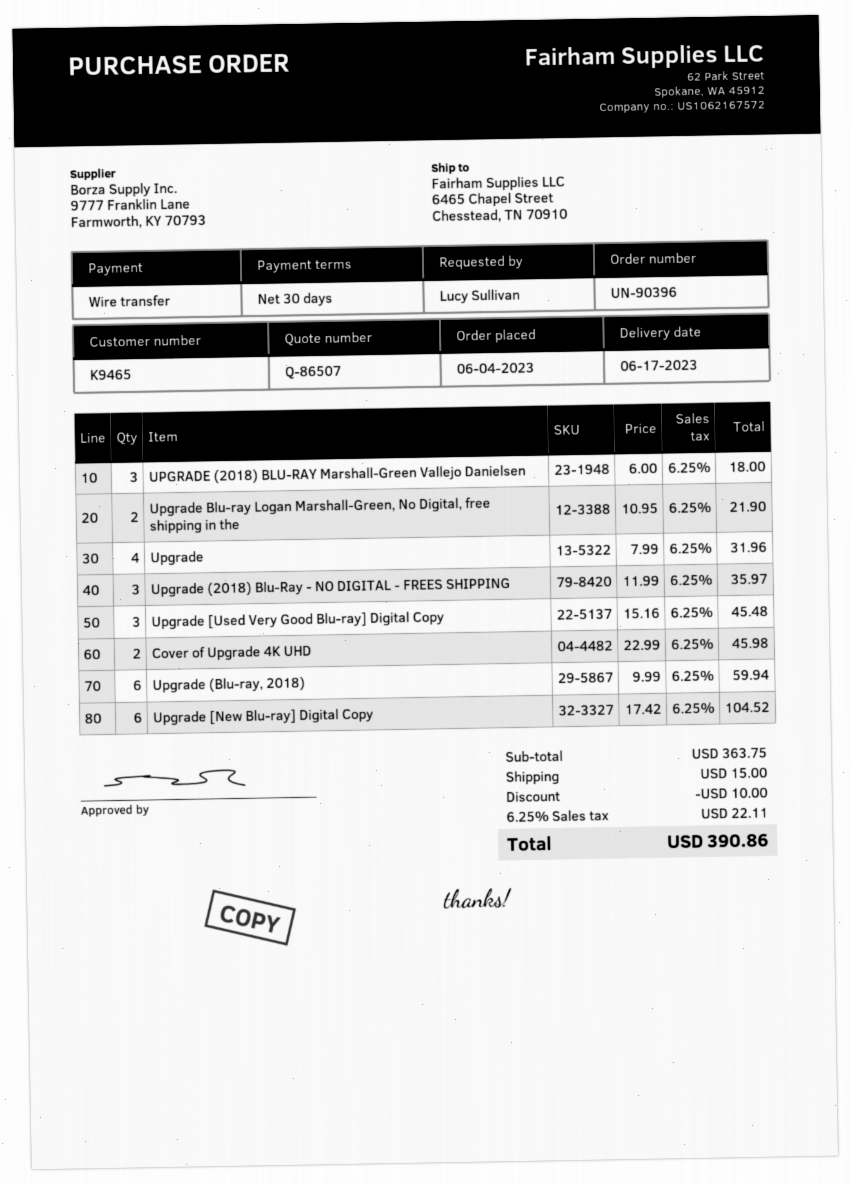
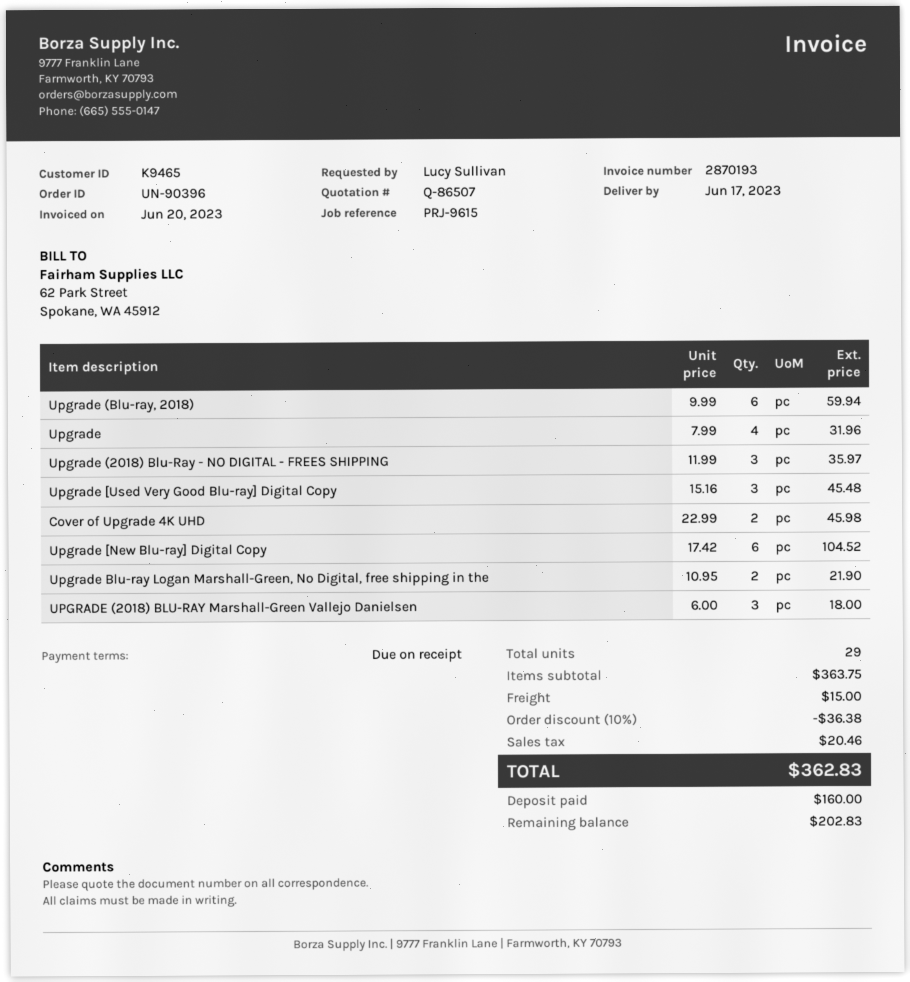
payment terms: 30 days -> on receipt
discount: 10.00 -> 36.38
tax: 22.11 -> 20.46
total: 390.86 -> 362.83

